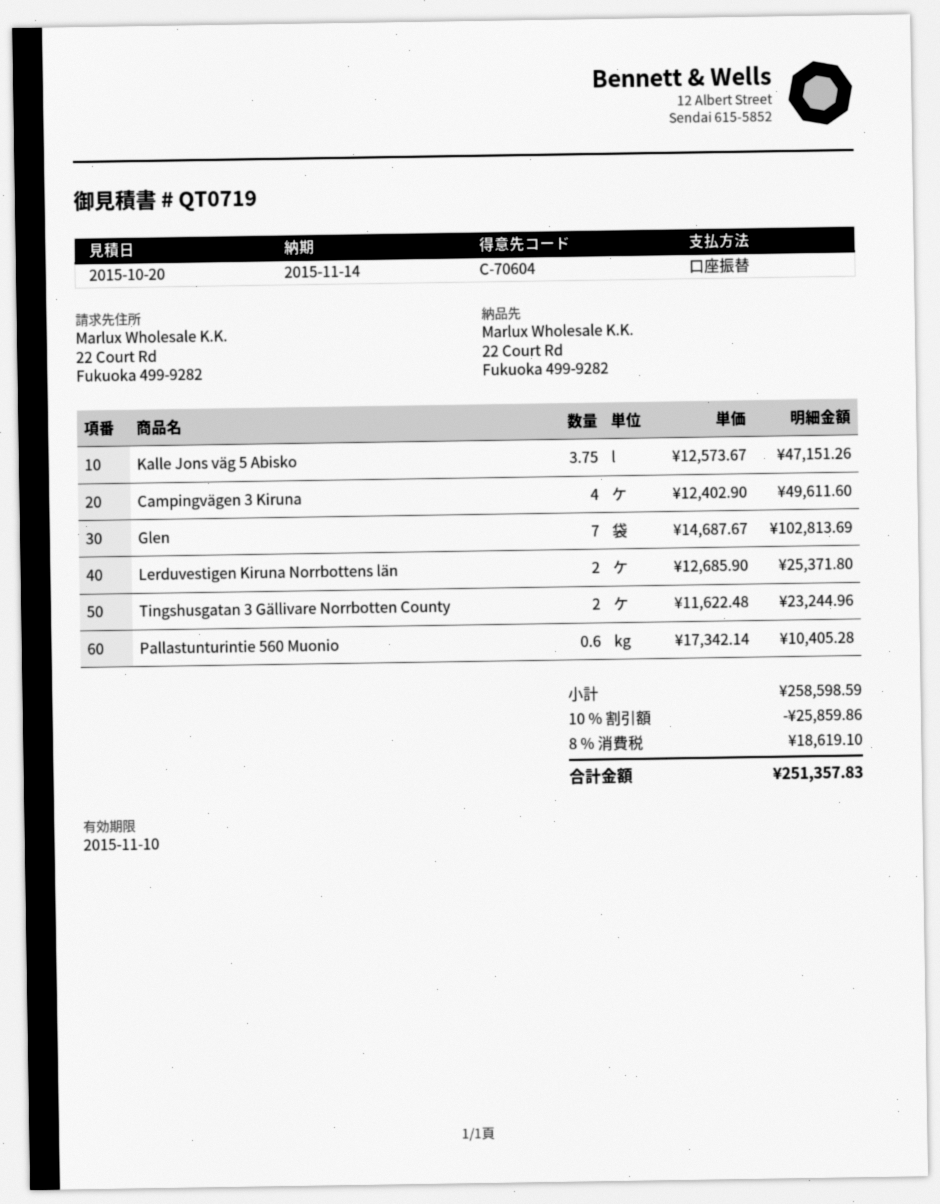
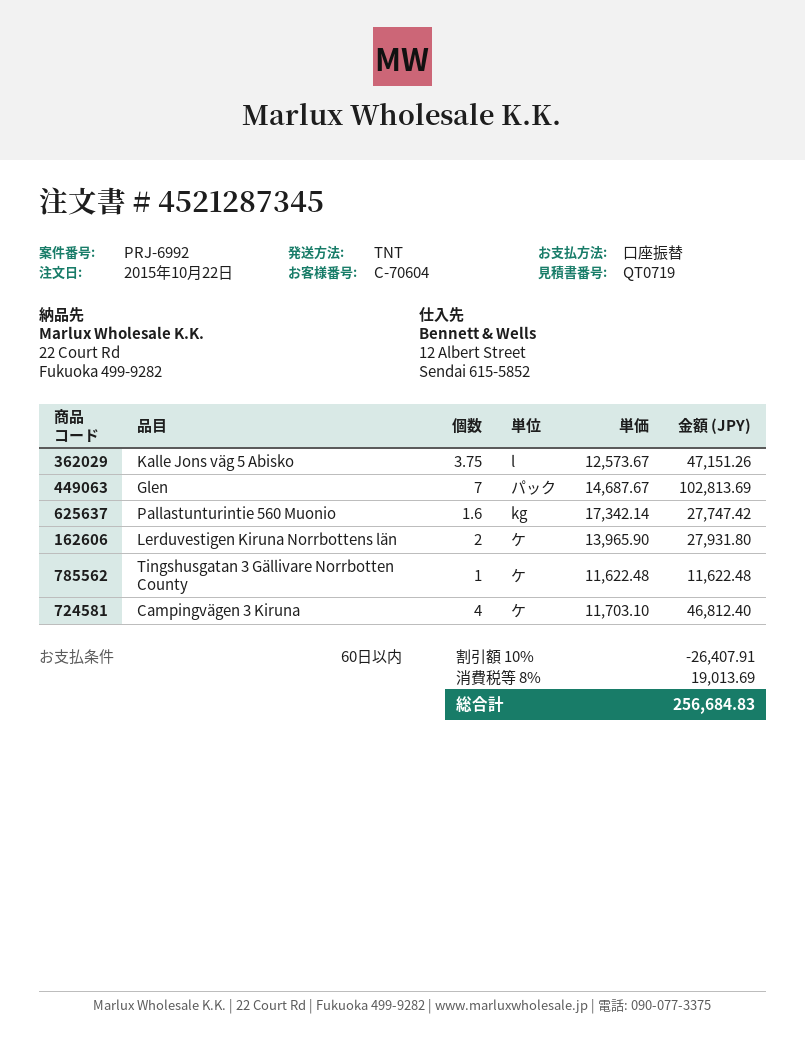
Campingvägen 3 Kiruna: 4 x 12402.90 = 49611.60 -> 4 x 11703.10 = 46812.40
Lerduvestigen Kiruna Norrbottens län: 2 x 12685.90 = 25371.80 -> 2 x 13965.90 = 27931.80
Tingshusgatan 3 Gällivare Norrbotten County: 2 x 11622.48 = 23244.96 -> 1 x 11622.48 = 11622.48
Pallastunturintie 560 Muonio: 0.6 x 17342.14 = 10405.28 -> 1.6 x 17342.14 = 27747.42
discount: 10% = 25859.86 -> 10% = 26407.91
tax: 8% = 18619.10 -> 8% = 19013.69
total: 251357.83 -> 256684.83

